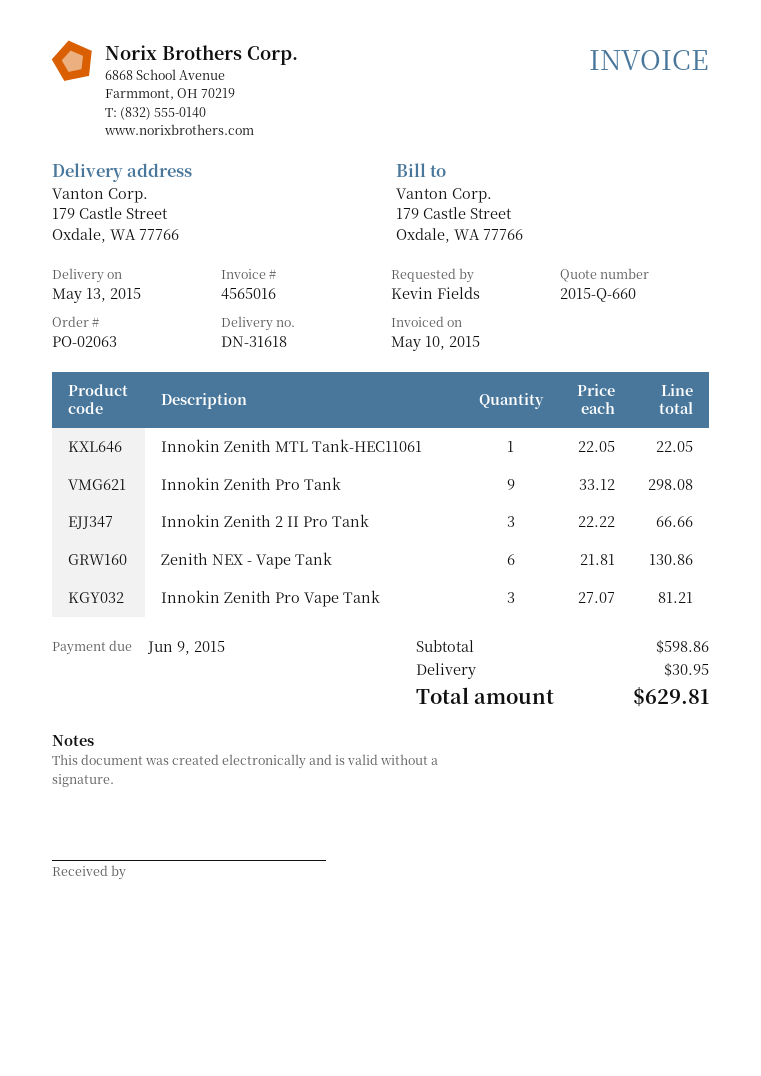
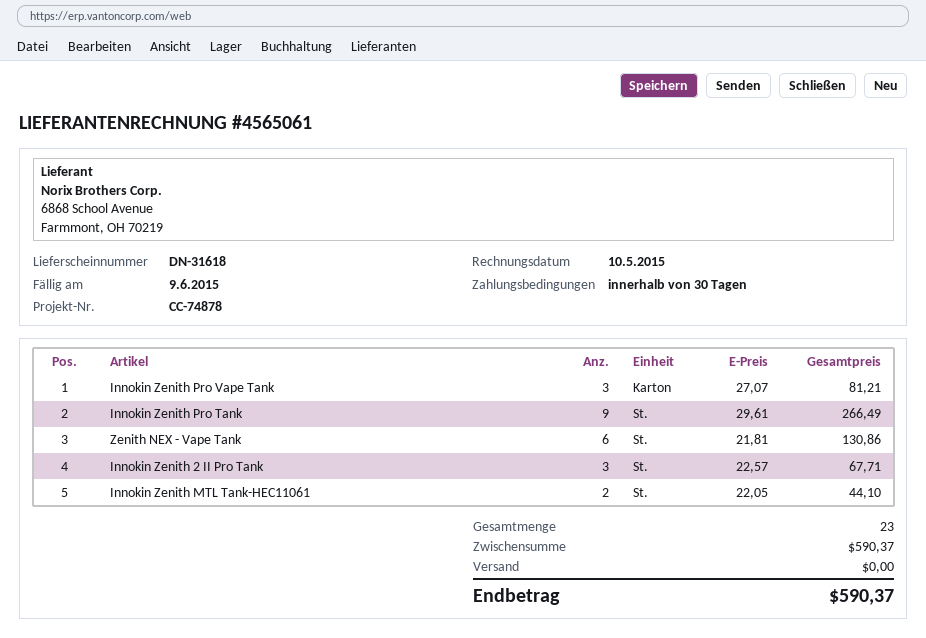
invoice number: 4565016 -> 4565061
Innokin Zenith MTL Tank-HEC11061: 1 x 22.05 = 22.05 -> 2 x 22.05 = 44.10
Innokin Zenith Pro Tank: 9 x 33.12 = 298.08 -> 9 x 29.61 = 266.49
Innokin Zenith 2 II Pro Tank: 3 x 22.22 = 66.66 -> 3 x 22.57 = 67.71
subtotal: 598.86 -> 590.37
shipping: 30.95 -> 0.00
total: 629.81 -> 590.37

